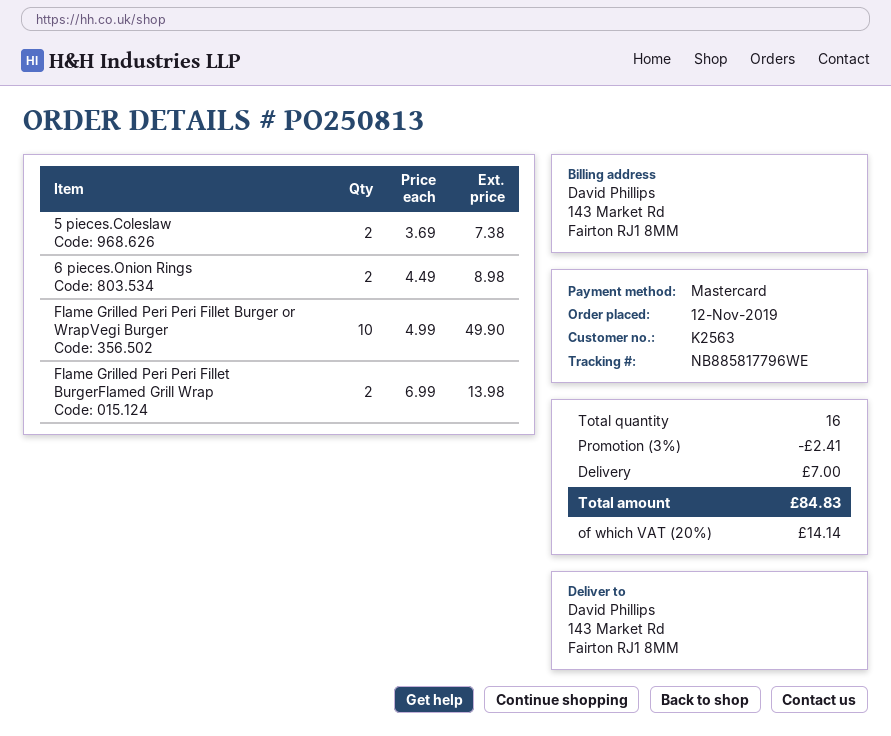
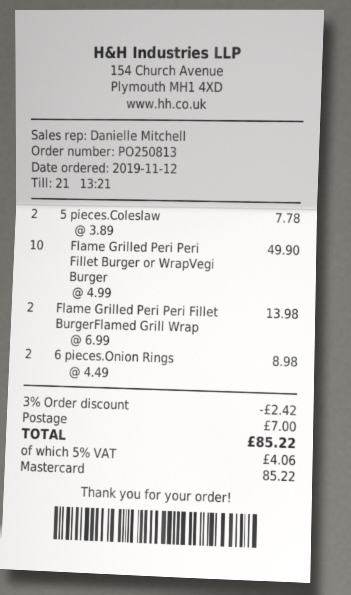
5 pieces.Coleslaw: 2 x 3.69 = 7.38 -> 2 x 3.89 = 7.78
discount: 3% = 2.41 -> 3% = 2.42
tax: 20% = 14.14 -> 5% = 4.06
total: 84.83 -> 85.22

